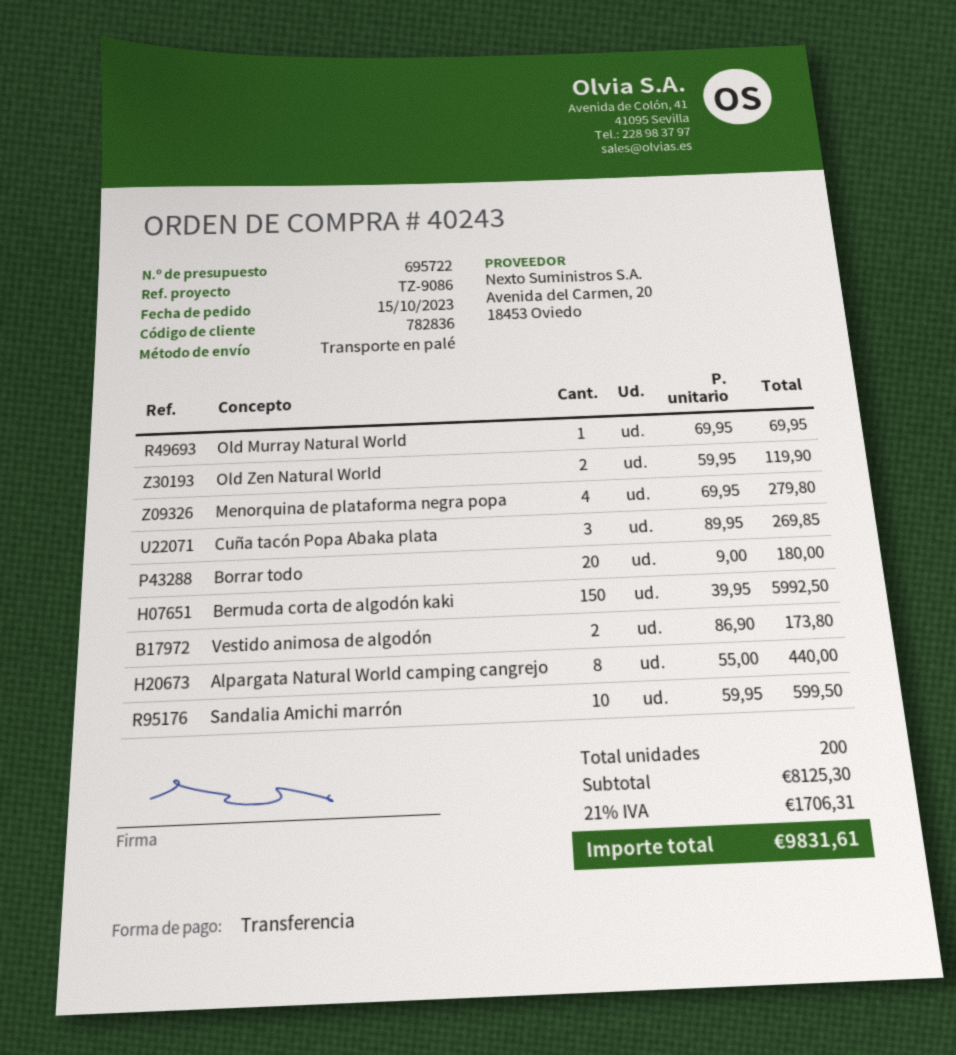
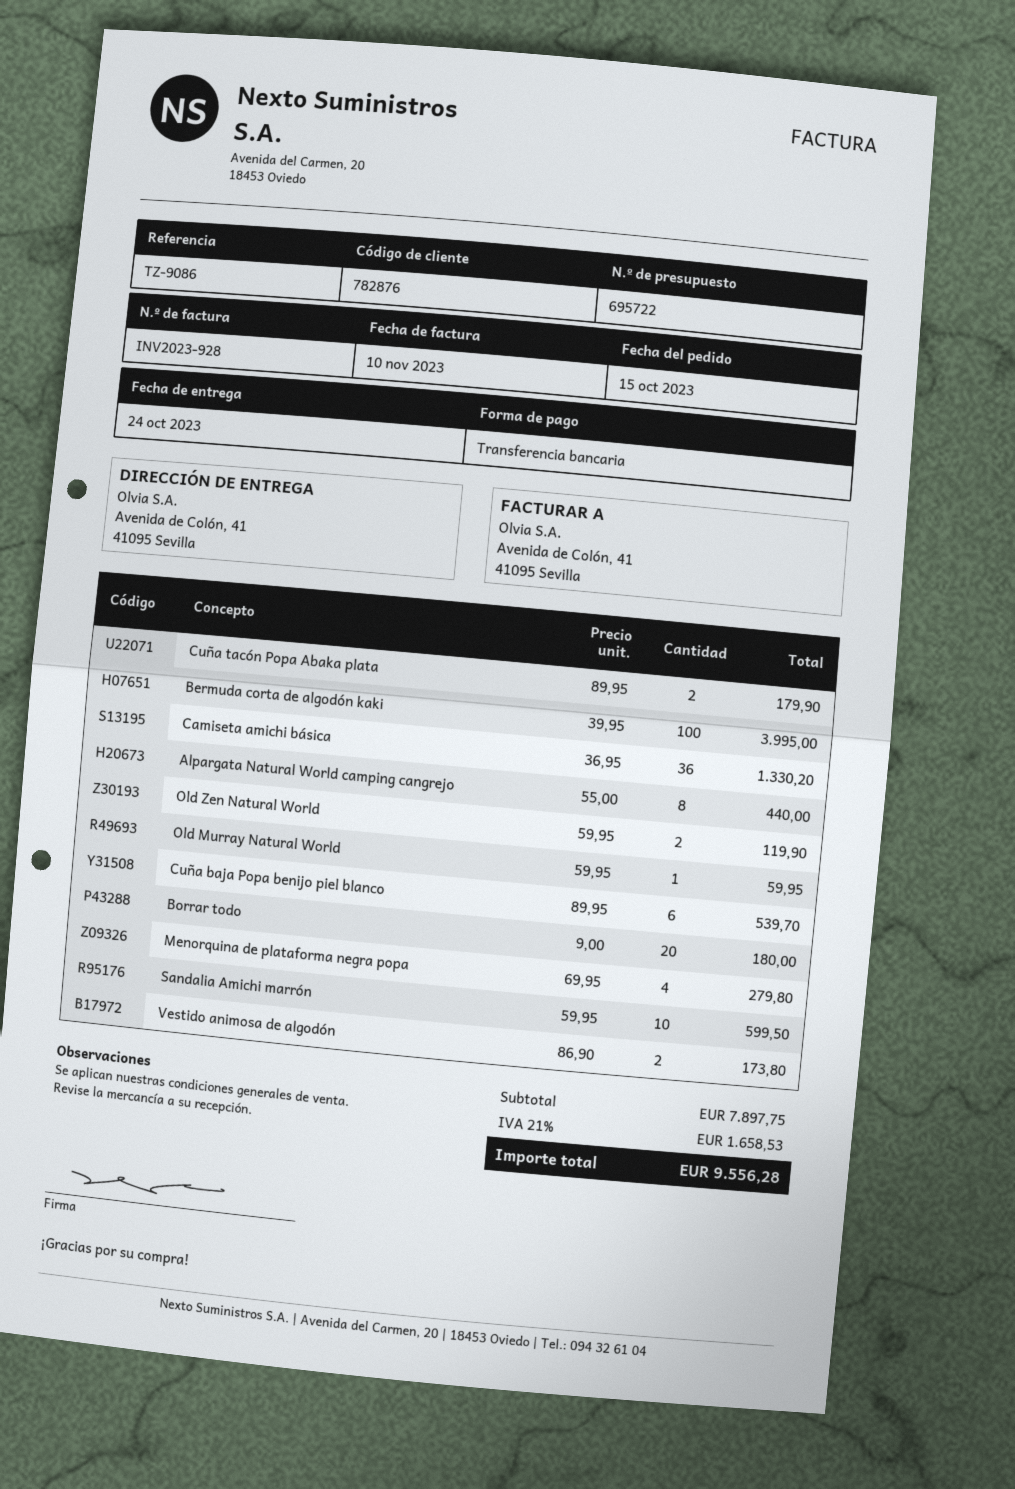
customer number: 782836 -> 782876
Old Murray Natural World: 1 x 69.95 = 69.95 -> 1 x 59.95 = 59.95
Cuña tacón Popa Abaka plata: 3 x 89.95 = 269.85 -> 2 x 89.95 = 179.90
Bermuda corta de algodón kaki: 150 x 39.95 = 5992.50 -> 100 x 39.95 = 3995.00
Camiseta amichi básica: none -> 36 x 36.95 = 1330.20
Cuña baja Popa benijo piel blanco: none -> 6 x 89.95 = 539.70
subtotal: 8125.30 -> 7897.75
tax: 21% = 1706.31 -> 21% = 1658.53
total: 9831.61 -> 9556.28

